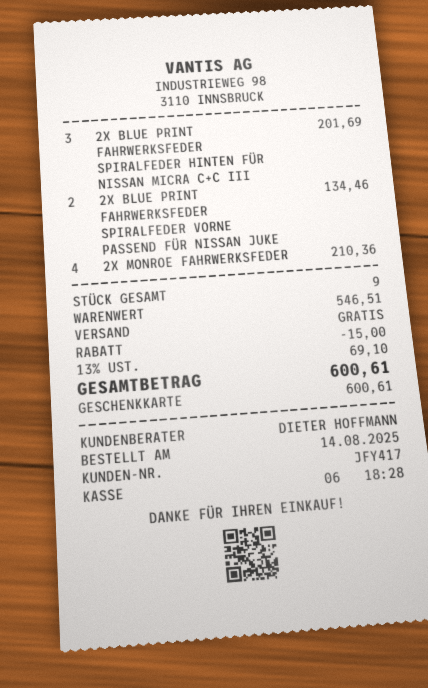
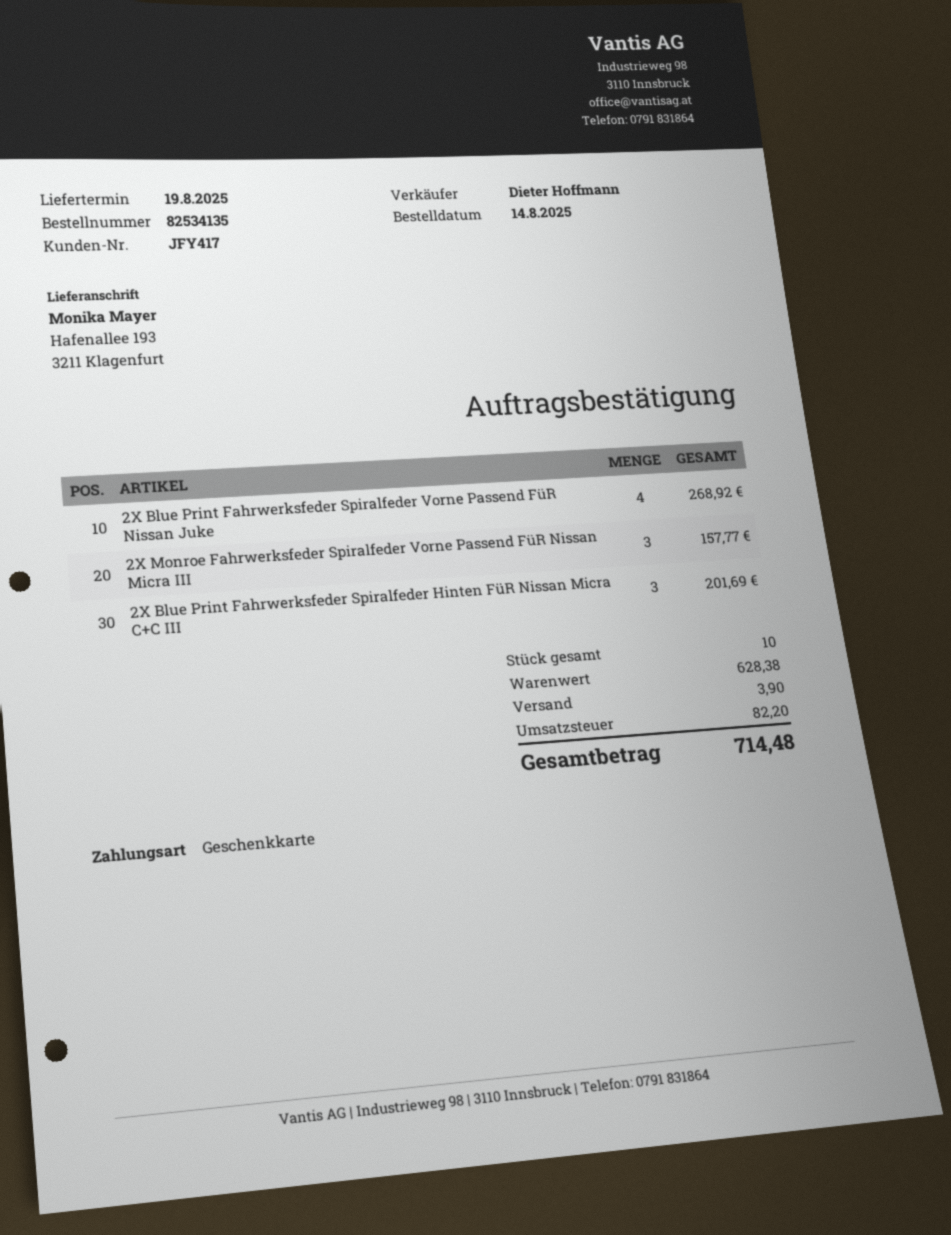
2X BLUE PRINT FAHRWERKSFEDER SPIRALFEDER VORNE PASSEND FÜR NISSAN JUKE: 2 for 134.46 -> 4 for 268.92
2X MONROE FAHRWERKSFEDER: 4 for 210.36 -> 3 for 157.77
total quantity: 9 -> 10
subtotal: 546.51 -> 628.38
discount: 15.00 -> none
shipping: 0.00 -> 3.90
tax: 69.10 -> 82.20
total: 600.61 -> 714.48

